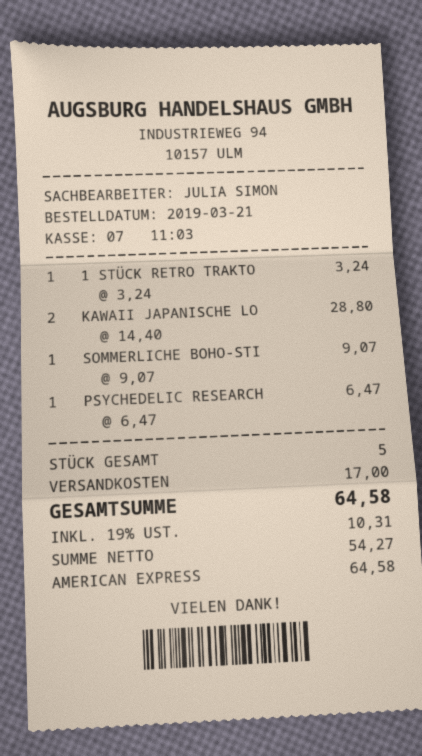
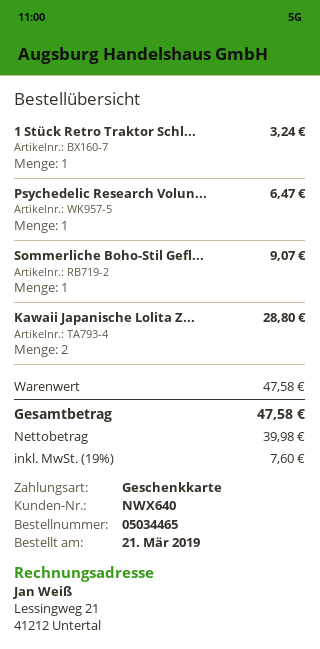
payment method: American Express -> gift card
shipping: 17.00 -> none
net: 54.27 -> 39.98
tax: 19% = 10.31 -> 19% = 7.60
total: 64.58 -> 47.58

